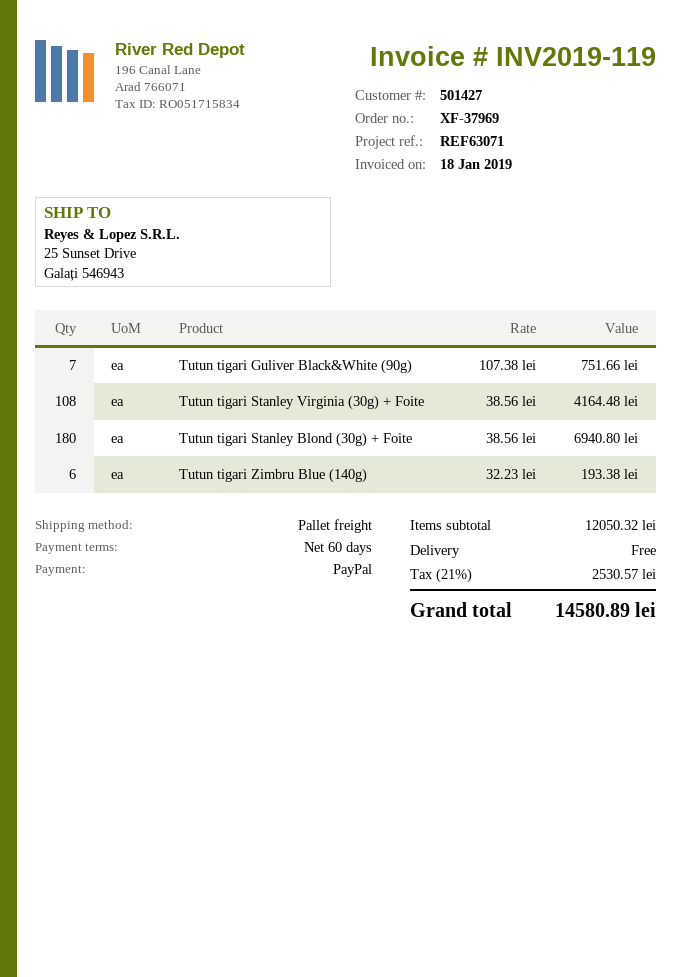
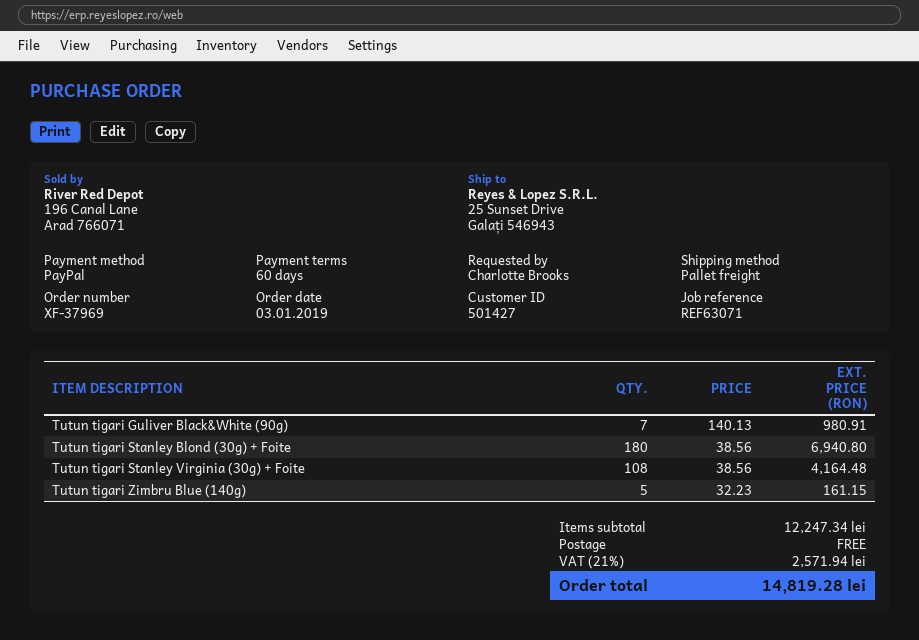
Tutun tigari Guliver Black&White (90g): 7 x 107.38 = 751.66 -> 7 x 140.13 = 980.91
Tutun tigari Zimbru Blue (140g): 6 x 32.23 = 193.38 -> 5 x 32.23 = 161.15
subtotal: 12050.32 -> 12247.34
tax: 21% = 2530.57 -> 21% = 2571.94
total: 14580.89 -> 14819.28

